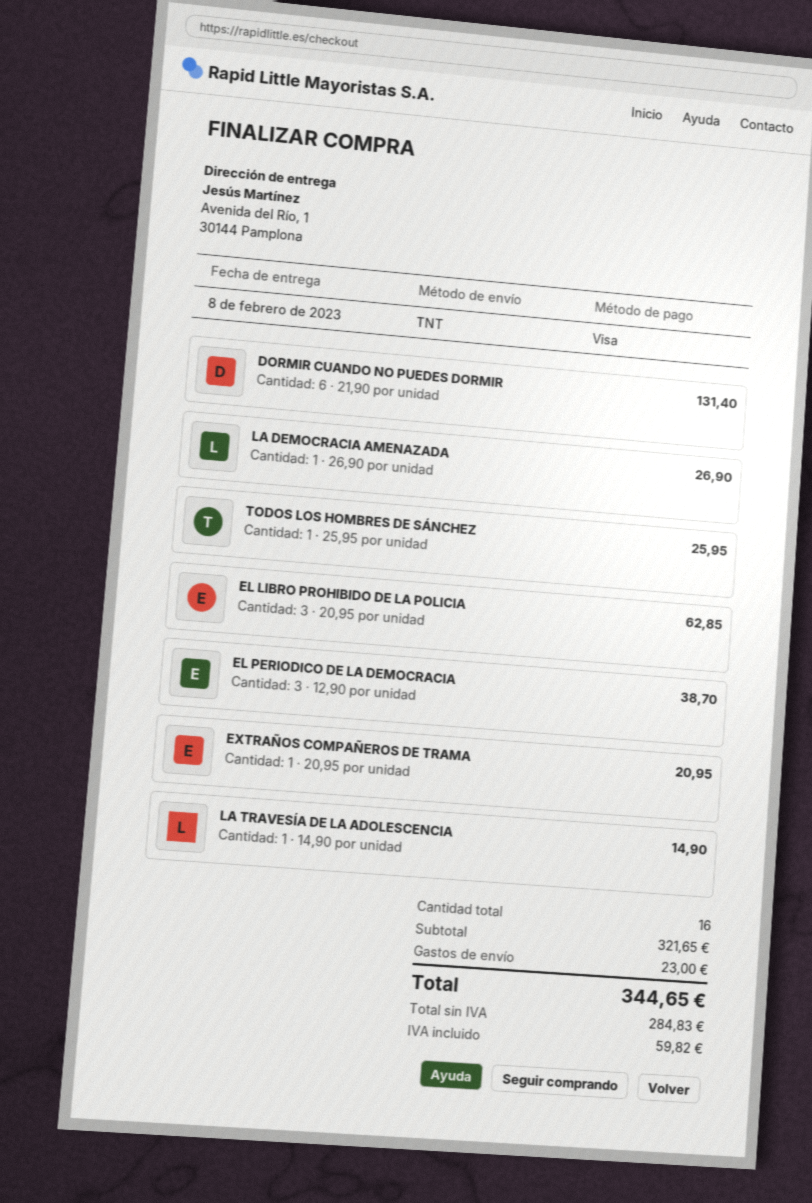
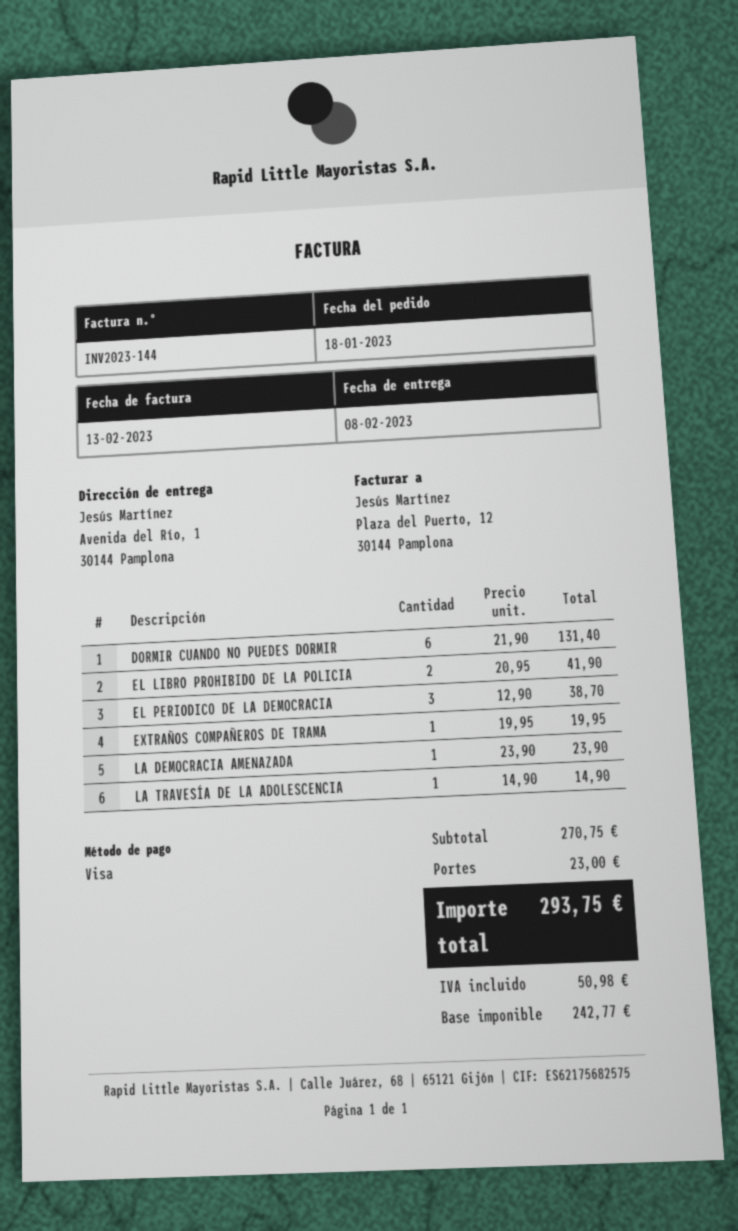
LA DEMOCRACIA AMENAZADA: 1 x 26.90 = 26.90 -> 1 x 23.90 = 23.90
TODOS LOS HOMBRES DE SÁNCHEZ: 1 x 25.95 = 25.95 -> none
EL LIBRO PROHIBIDO DE LA POLICIA: 3 x 20.95 = 62.85 -> 2 x 20.95 = 41.90
EXTRAÑOS COMPAÑEROS DE TRAMA: 1 x 20.95 = 20.95 -> 1 x 19.95 = 19.95
subtotal: 321.65 -> 270.75
net: 284.83 -> 242.77
tax: 59.82 -> 50.98
total: 344.65 -> 293.75

